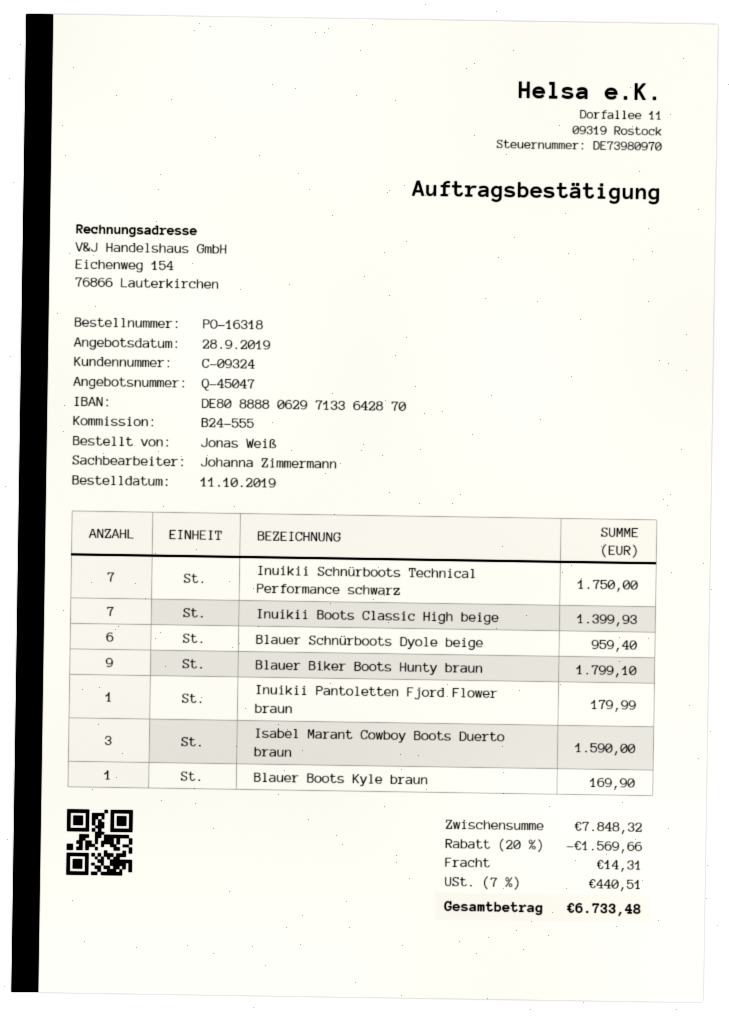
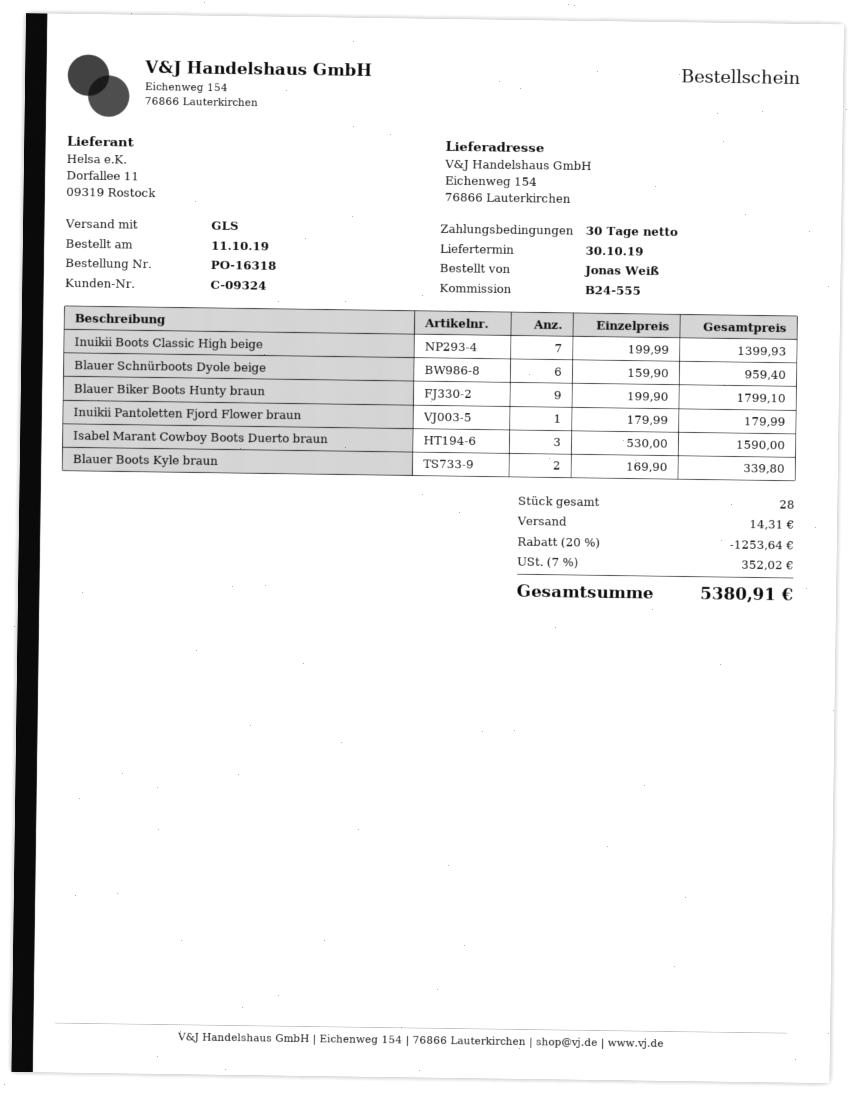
Inuikii Schnürboots Technical Performance schwarz: 7 for 1750.00 -> none
Blauer Boots Kyle braun: 1 for 169.90 -> 2 for 339.80
discount: 20% = 1569.66 -> 20% = 1253.64
tax: 7% = 440.51 -> 7% = 352.02
total: 6733.48 -> 5380.91

